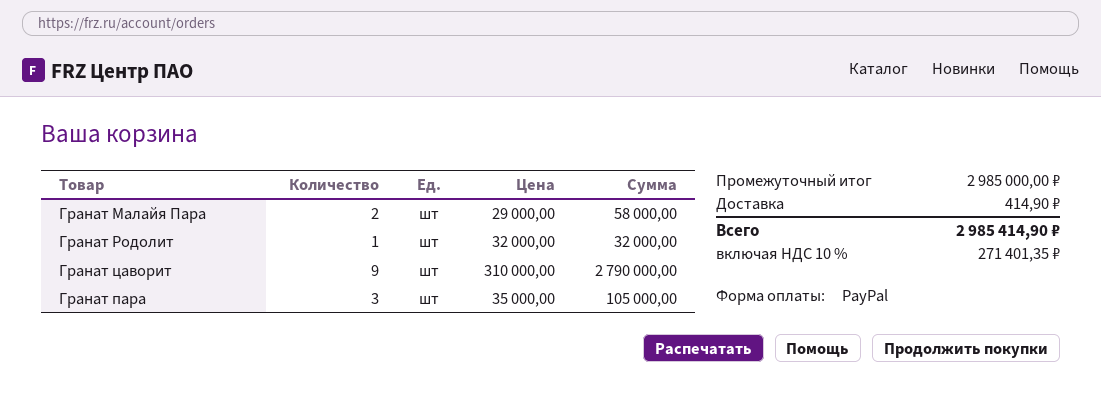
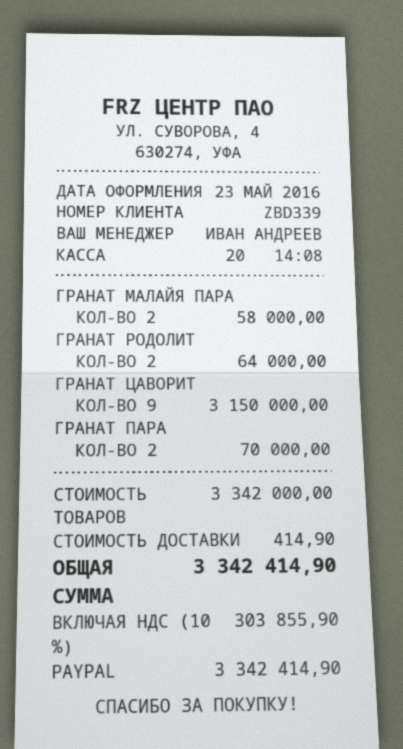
Гранат Родолит: 1 for 32000.00 -> 2 for 64000.00
Гранат цаворит: 9 for 2790000.00 -> 9 for 3150000.00
Гранат пара: 3 for 105000.00 -> 2 for 70000.00
subtotal: 2985000.00 -> 3342000.00
tax: 10% = 271401.35 -> 10% = 303855.90
total: 2985414.90 -> 3342414.90

